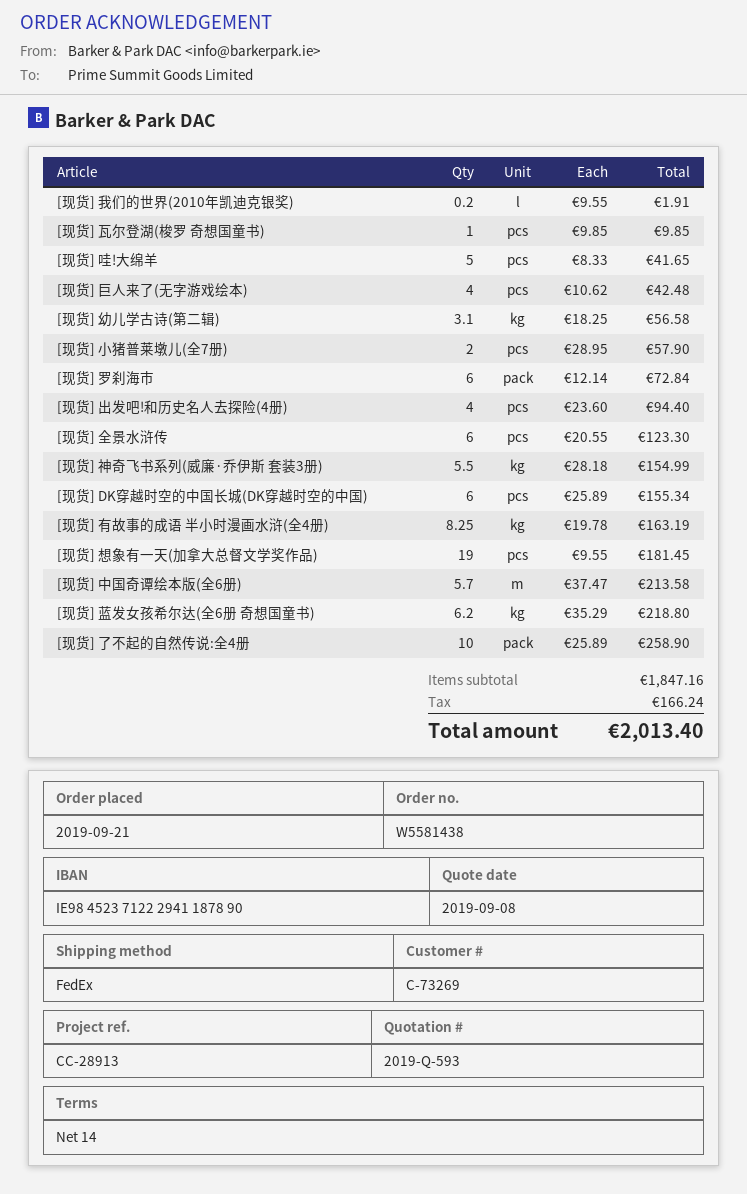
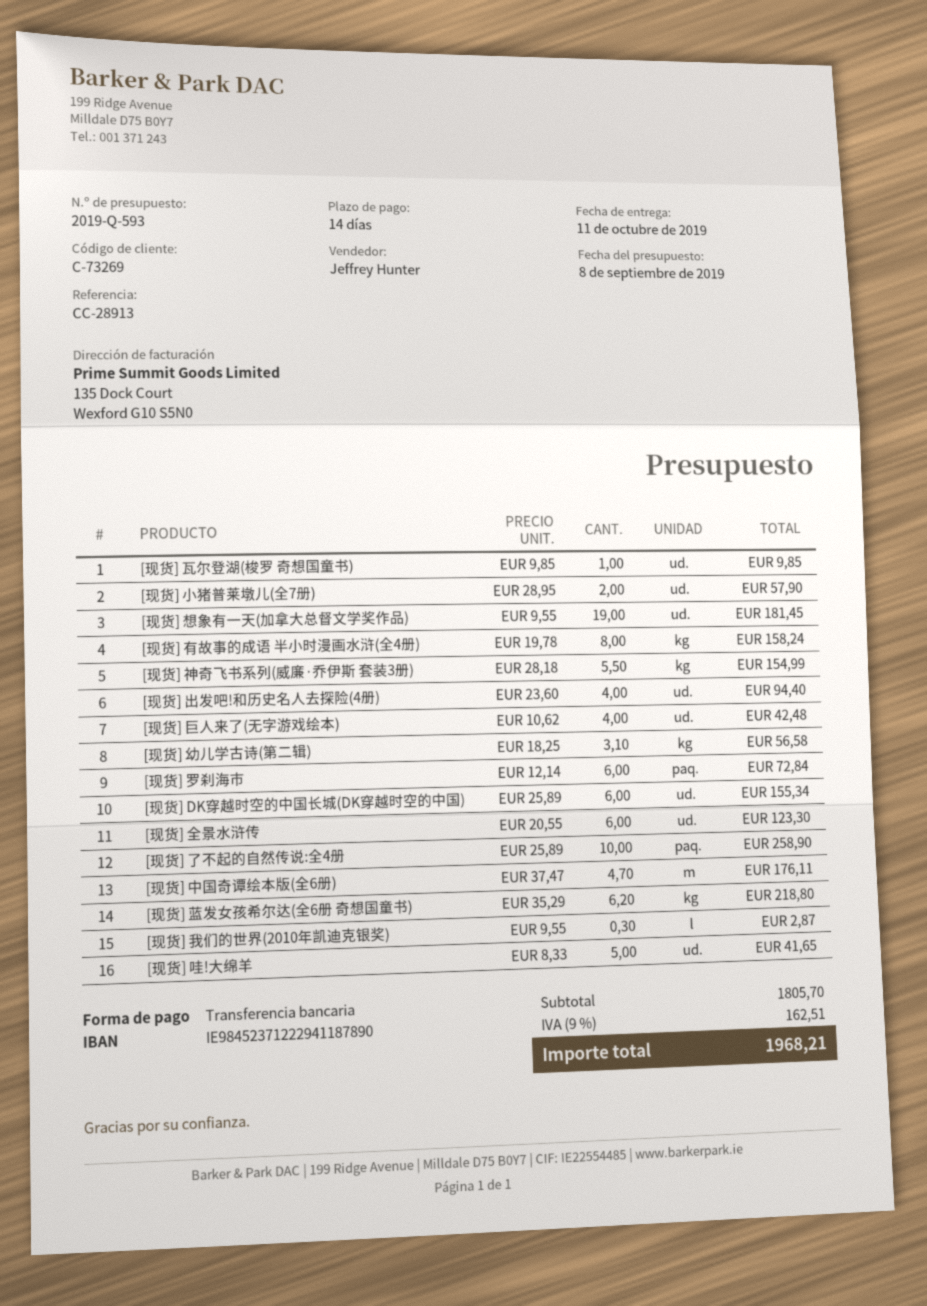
[现货] 我们的世界(2010年凯迪克银奖): 0.2 x 9.55 = 1.91 -> 0.3 x 9.55 = 2.87
[现货] 有故事的成语 半小时漫画水浒(全4册): 8.25 x 19.78 = 163.19 -> 8 x 19.78 = 158.24
[现货] 中国奇谭绘本版(全6册): 5.7 x 37.47 = 213.58 -> 4.7 x 37.47 = 176.11
subtotal: 1847.16 -> 1805.70
tax: 166.24 -> 162.51
total: 2013.40 -> 1968.21

